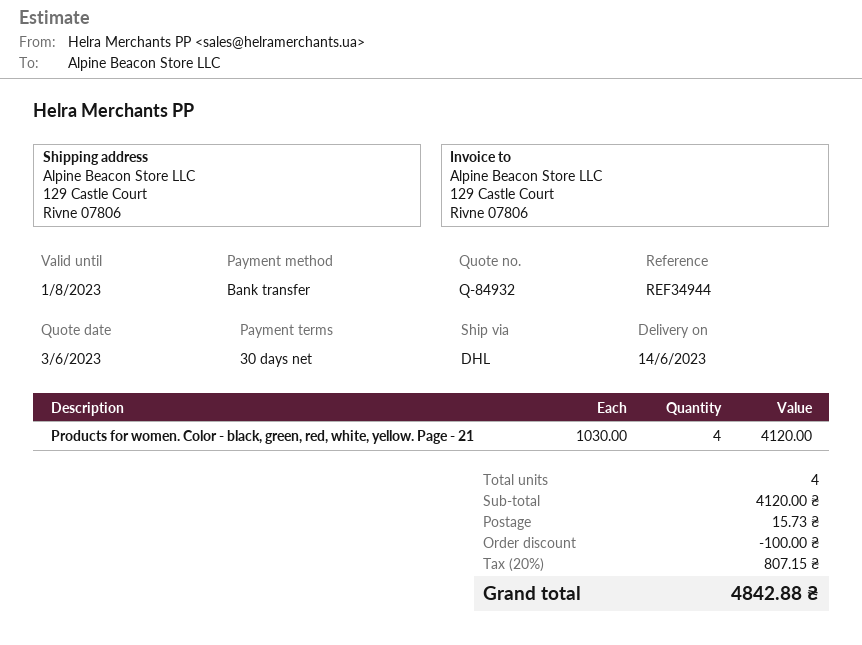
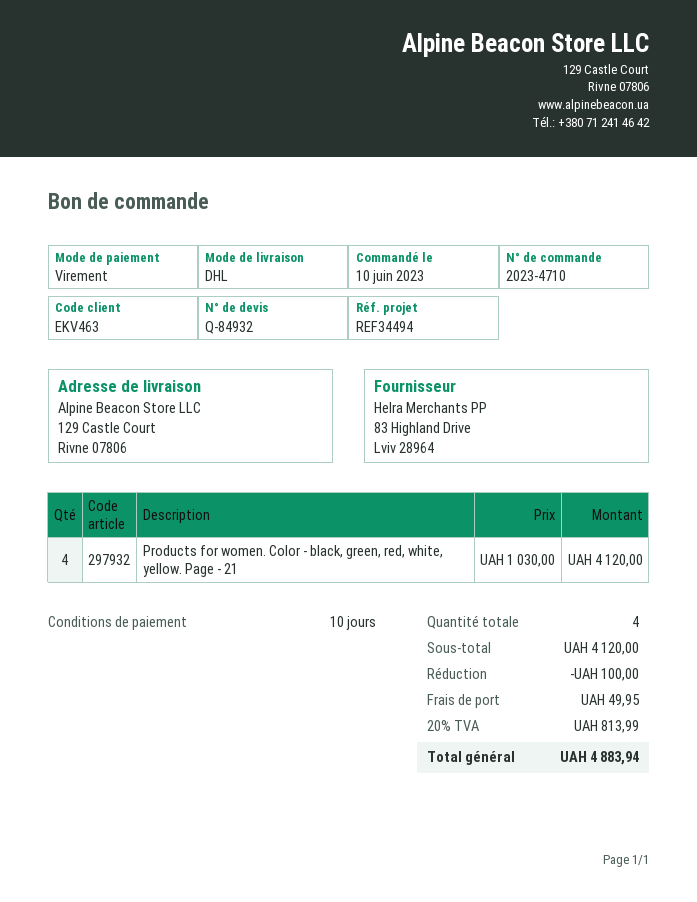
payment terms: 30 days -> 10 days
reference: REF34944 -> REF34494
shipping: 15.73 -> 49.95
tax: 20% = 807.15 -> 20% = 813.99
total: 4842.88 -> 4883.94

